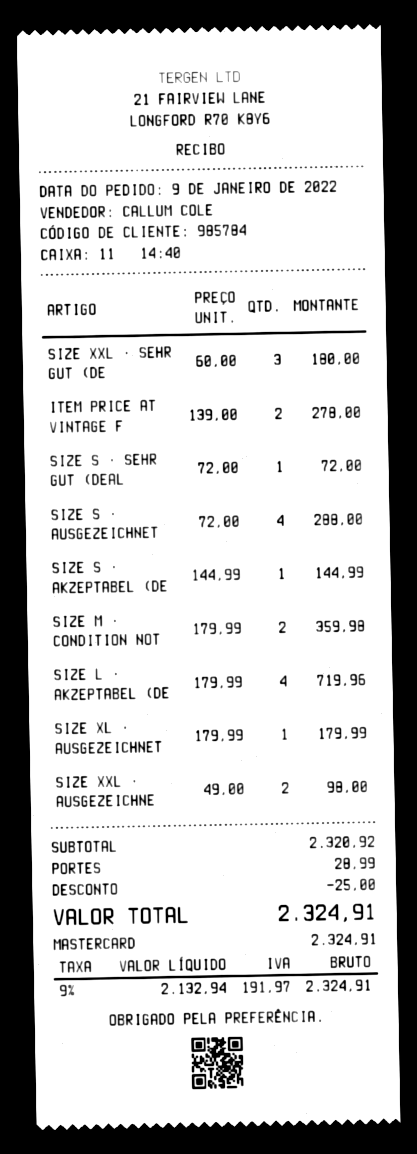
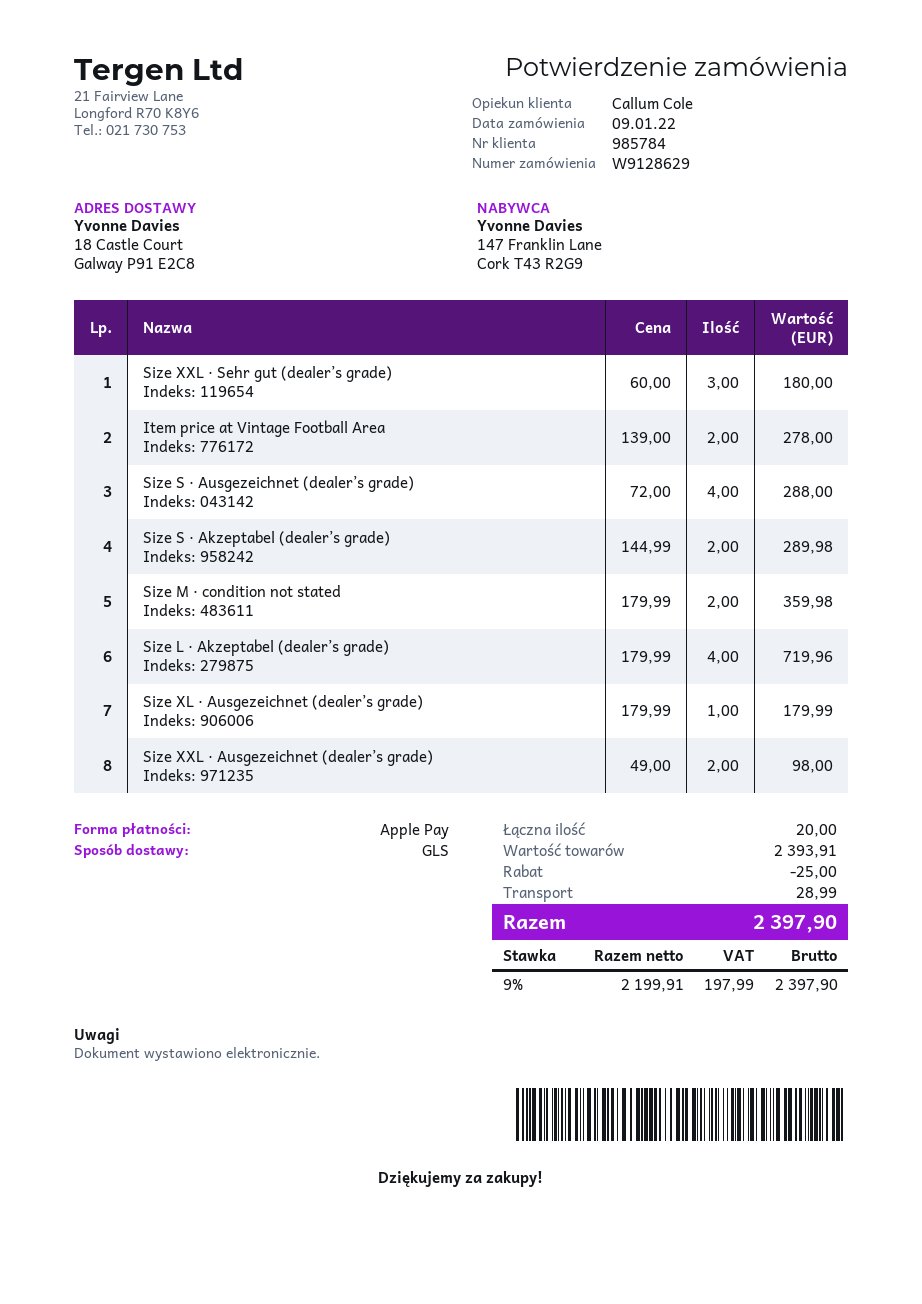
payment method: Mastercard -> Apple Pay
SIZE S · SEHR GUT (DEAL: 1 x 72.00 = 72.00 -> none
SIZE S · AKZEPTABEL (DE: 1 x 144.99 = 144.99 -> 2 x 144.99 = 289.98
subtotal: 2320.92 -> 2393.91
net: 2132.94 -> 2199.91
tax: 9% = 191.97 -> 9% = 197.99
total: 2324.91 -> 2397.90

